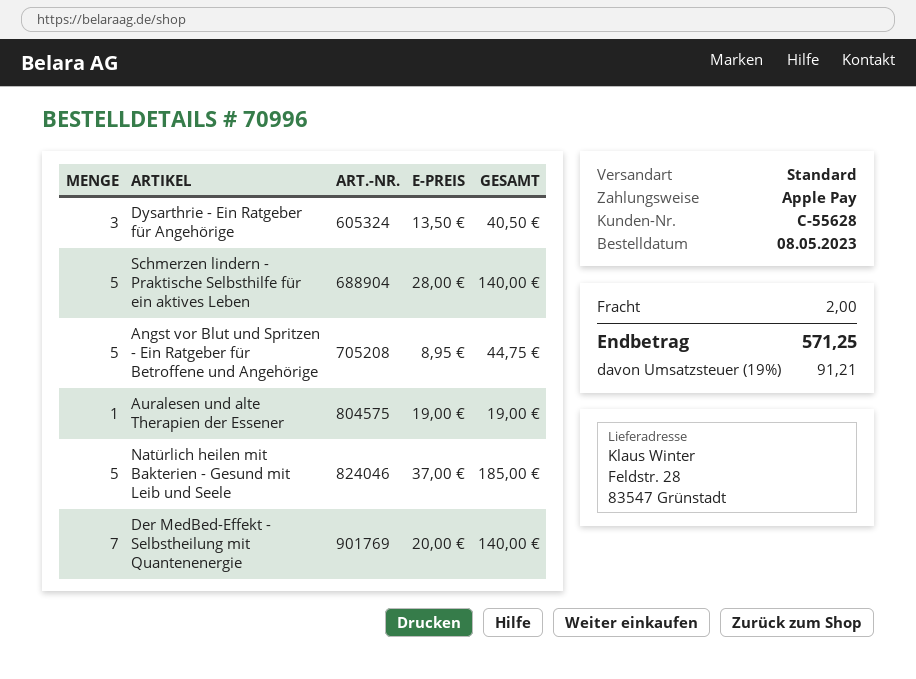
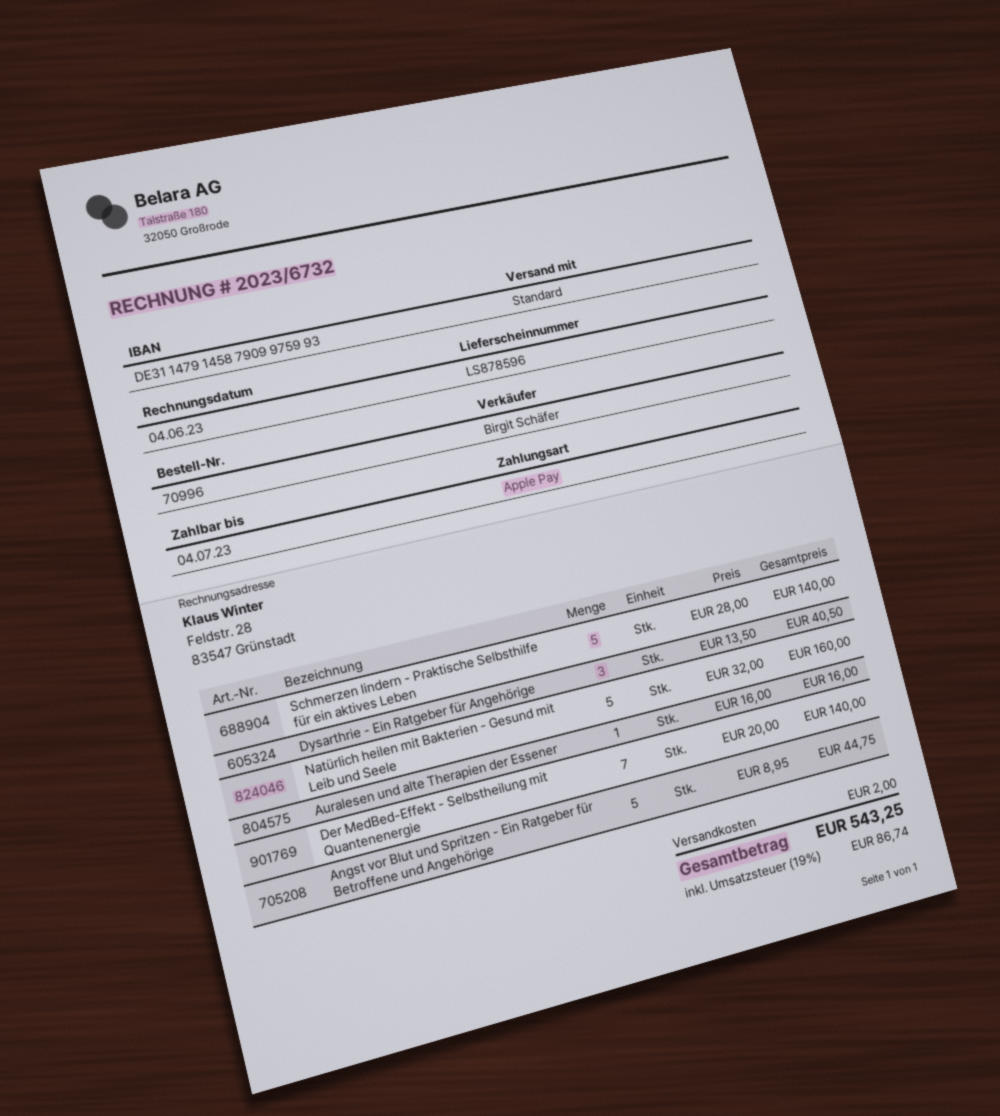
Auralesen und alte Therapien der Essener: 1 x 19.00 = 19.00 -> 1 x 16.00 = 16.00
Natürlich heilen mit Bakterien - Gesund mit Leib und Seele: 5 x 37.00 = 185.00 -> 5 x 32.00 = 160.00
tax: 19% = 91.21 -> 19% = 86.74
total: 571.25 -> 543.25

